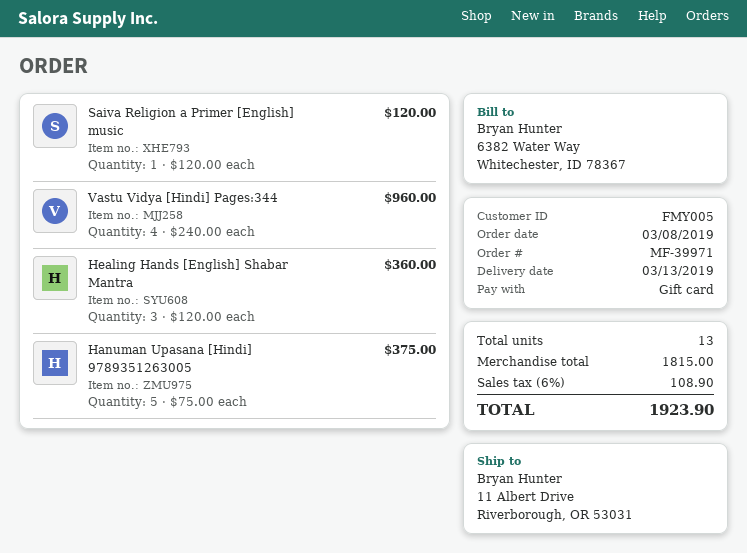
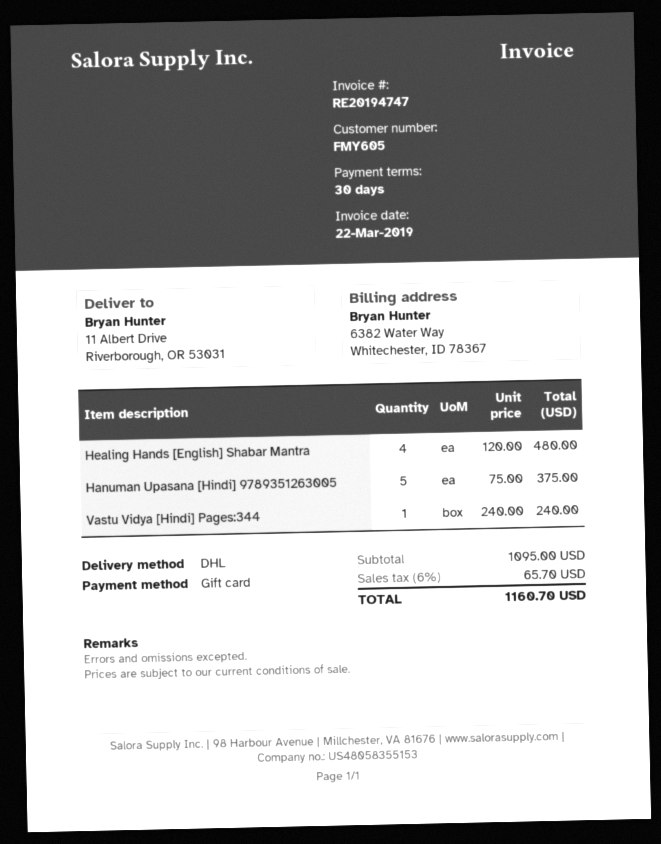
customer number: FMY005 -> FMY605
Saiva Religion a Primer [English] music: 1 x 120.00 = 120.00 -> none
Vastu Vidya [Hindi] Pages:344: 4 x 240.00 = 960.00 -> 1 x 240.00 = 240.00
Healing Hands [English] Shabar Mantra: 3 x 120.00 = 360.00 -> 4 x 120.00 = 480.00
subtotal: 1815.00 -> 1095.00
tax: 6% = 108.90 -> 6% = 65.70
total: 1923.90 -> 1160.70

